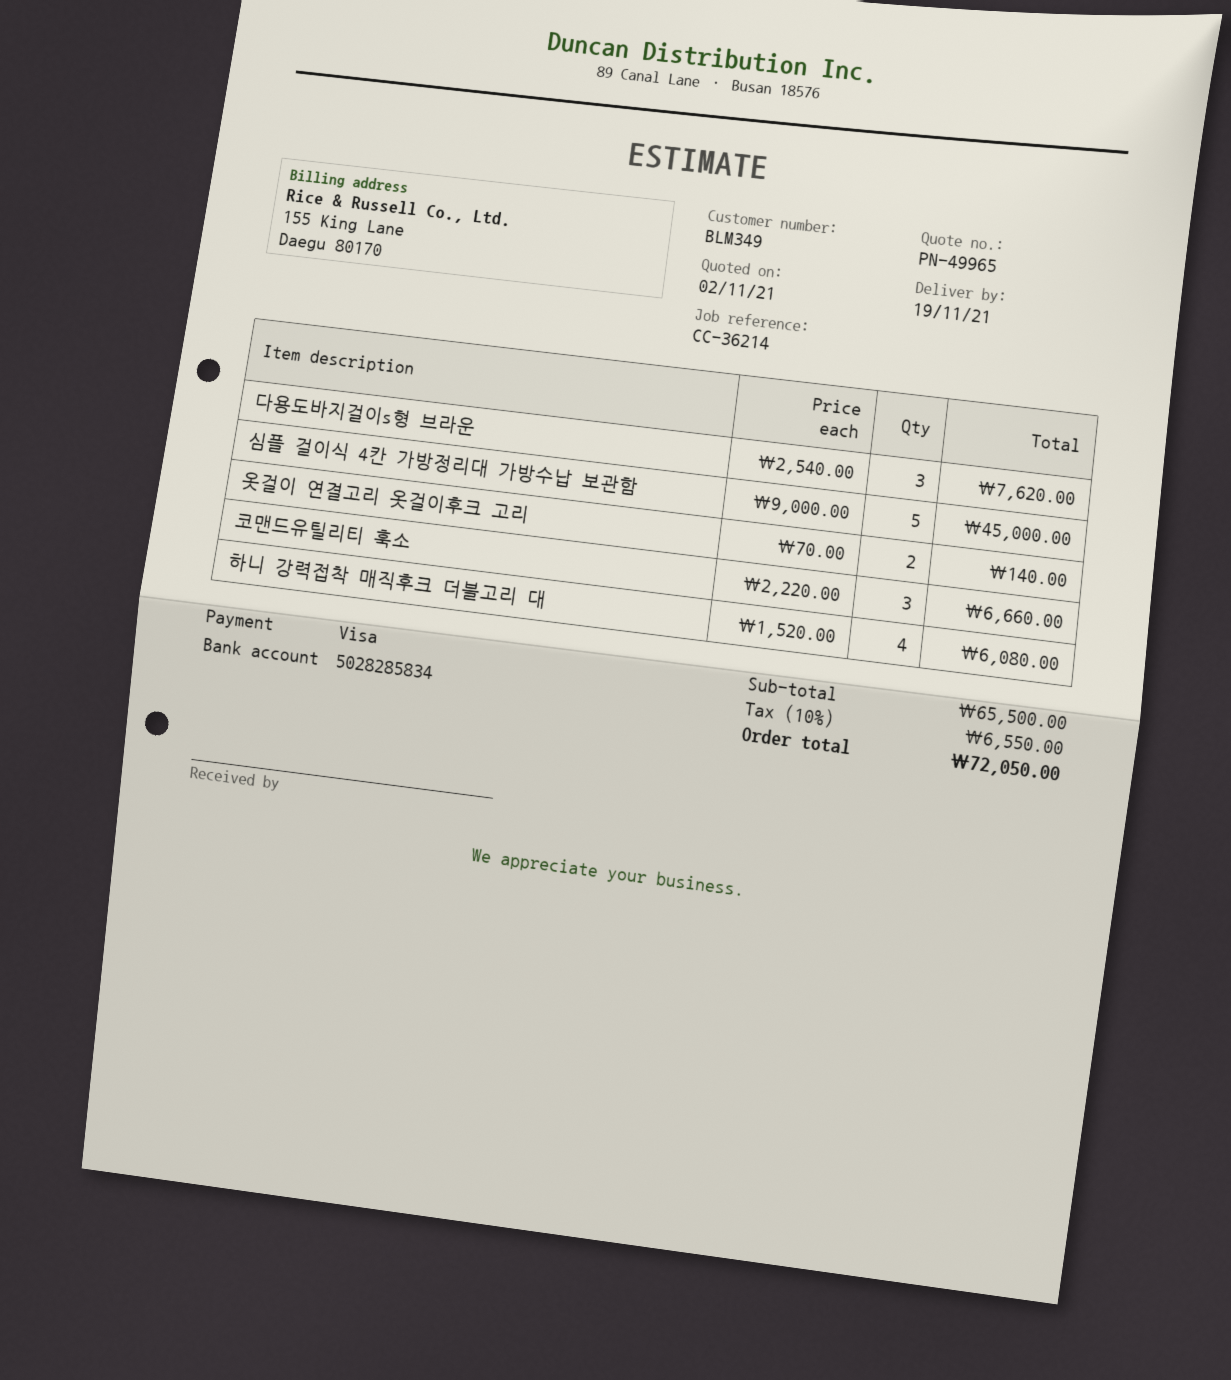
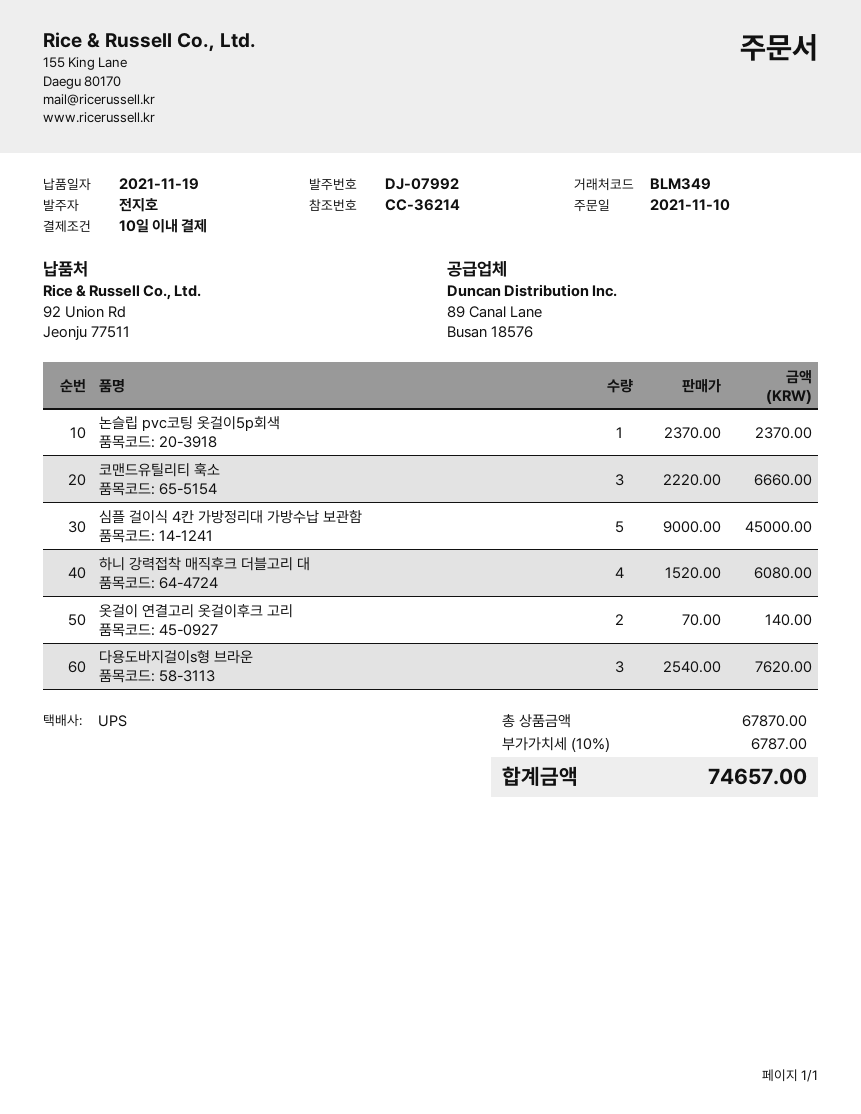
논슬립 pvc코팅 옷걸이5p회색: none -> 1 x 2370.00 = 2370.00
subtotal: 65500.00 -> 67870.00
tax: 10% = 6550.00 -> 10% = 6787.00
total: 72050.00 -> 74657.00

